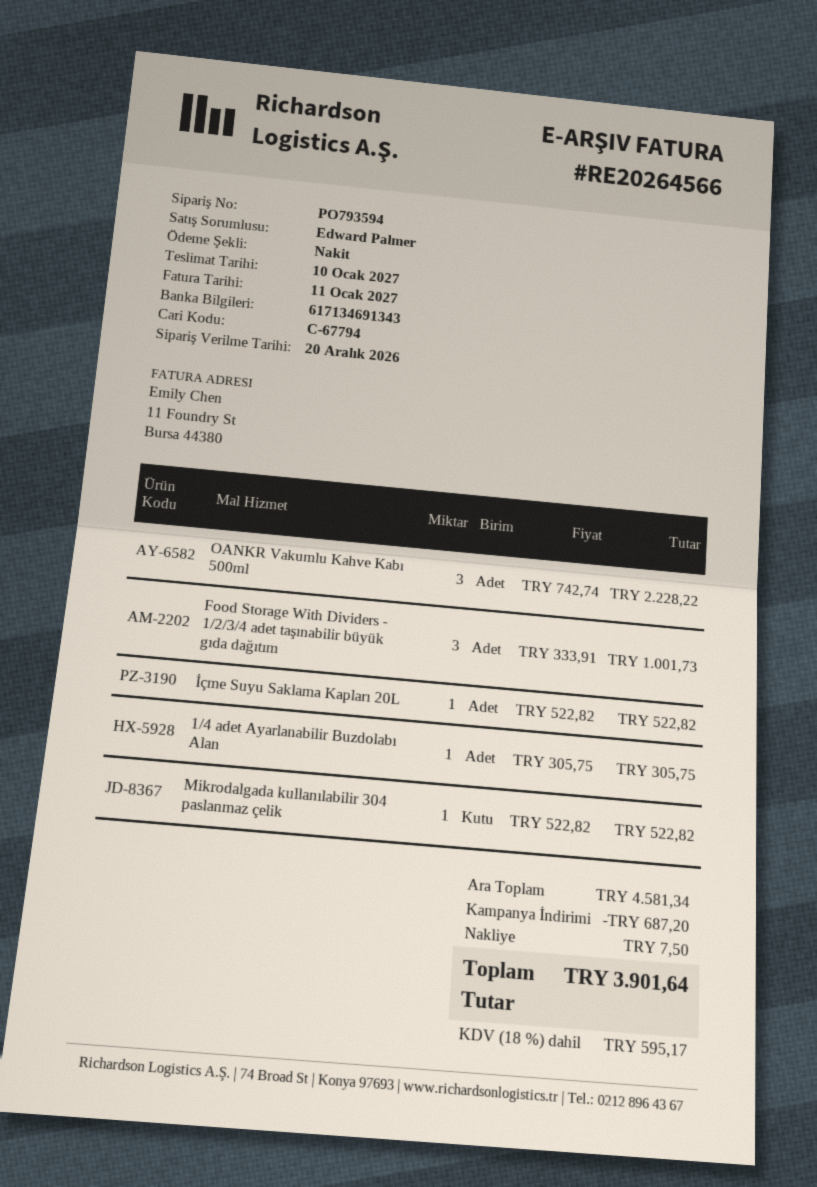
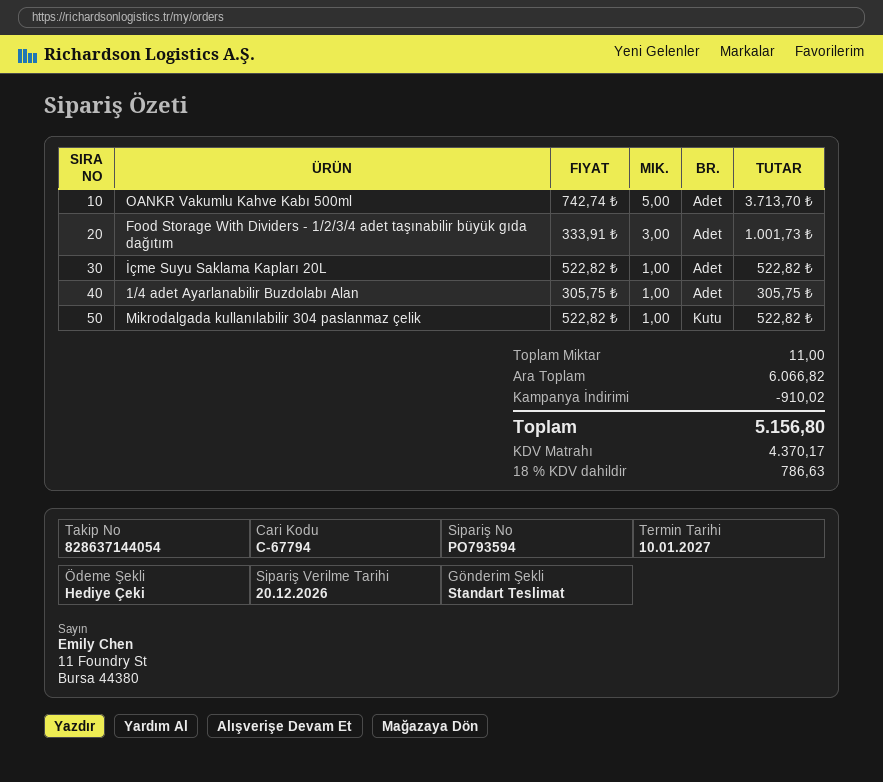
payment method: cash -> gift card
OANKR Vakumlu Kahve Kabı 500ml: 3 x 742.74 = 2228.22 -> 5 x 742.74 = 3713.70
subtotal: 4581.34 -> 6066.82
discount: 687.20 -> 910.02
shipping: 7.50 -> none
tax: 18% = 595.17 -> 18% = 786.63
total: 3901.64 -> 5156.80

